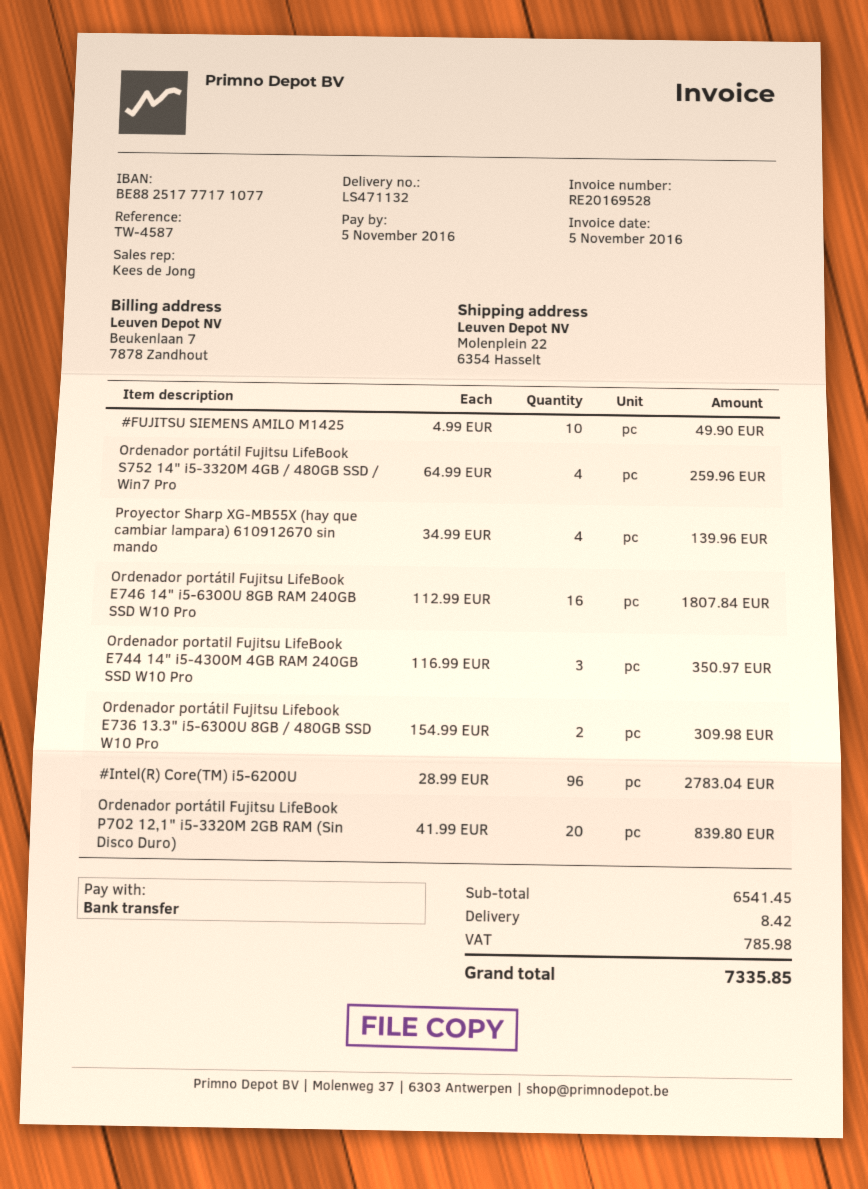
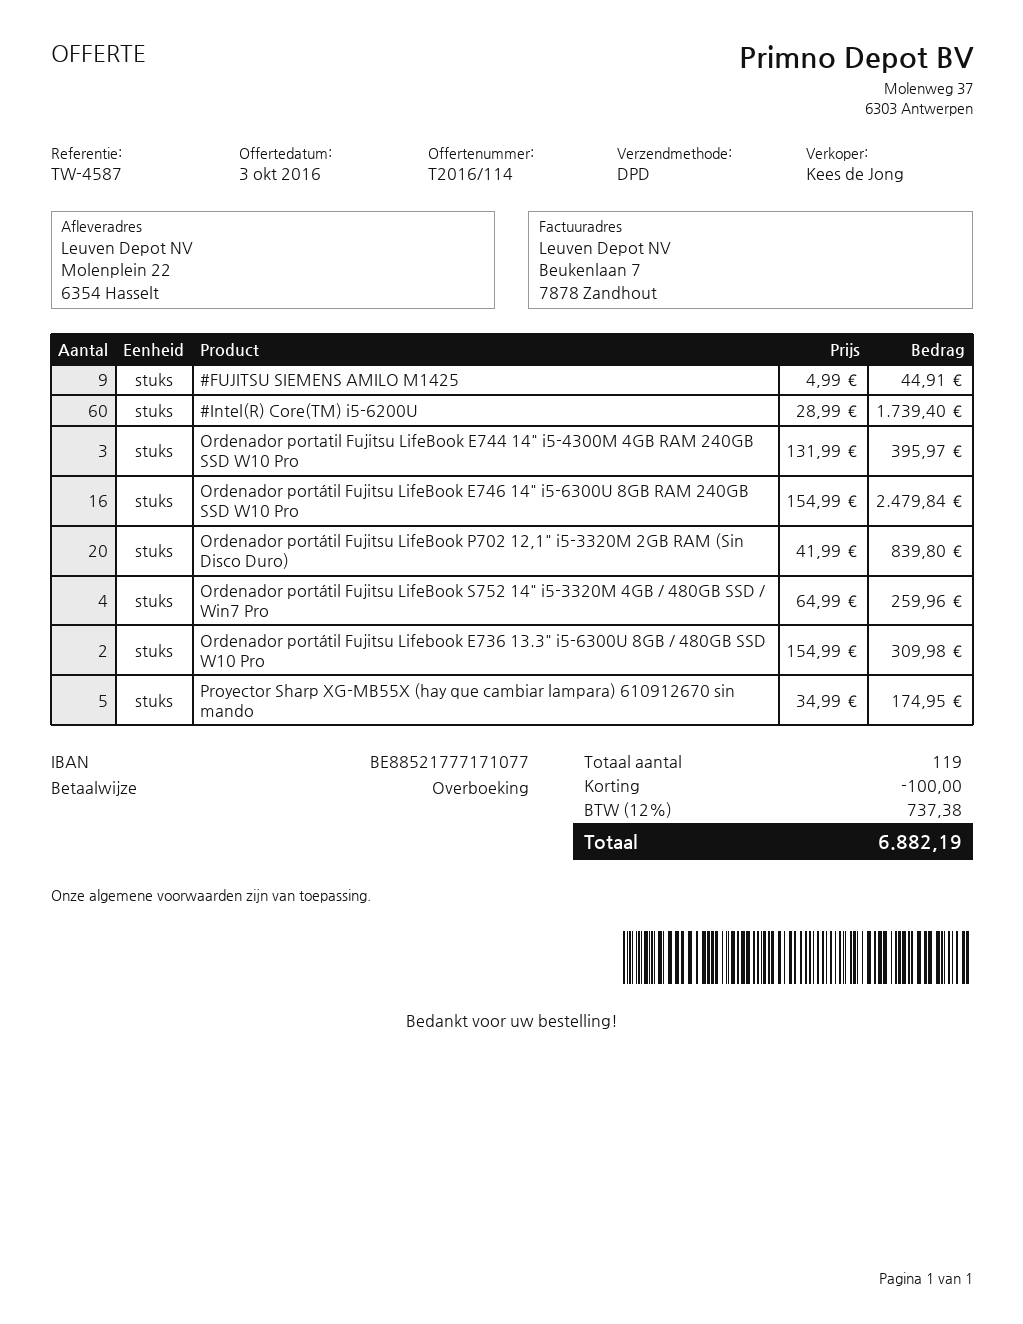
bank account: BE88251777171077 -> BE88521777171077
#FUJITSU SIEMENS AMILO M1425: 10 x 4.99 = 49.90 -> 9 x 4.99 = 44.91
Proyector Sharp XG-MB55X (hay que cambiar lampara) 610912670 sin mando: 4 x 34.99 = 139.96 -> 5 x 34.99 = 174.95
Ordenador portátil Fujitsu LifeBook E746 14" i5-6300U 8GB RAM 240GB SSD W10 Pro: 16 x 112.99 = 1807.84 -> 16 x 154.99 = 2479.84
Ordenador portatil Fujitsu LifeBook E744 14" i5-4300M 4GB RAM 240GB SSD W10 Pro: 3 x 116.99 = 350.97 -> 3 x 131.99 = 395.97
#Intel(R) Core(TM) i5-6200U: 96 x 28.99 = 2783.04 -> 60 x 28.99 = 1739.40
discount: none -> 100.00
shipping: 8.42 -> none
tax: 785.98 -> 737.38
total: 7335.85 -> 6882.19

